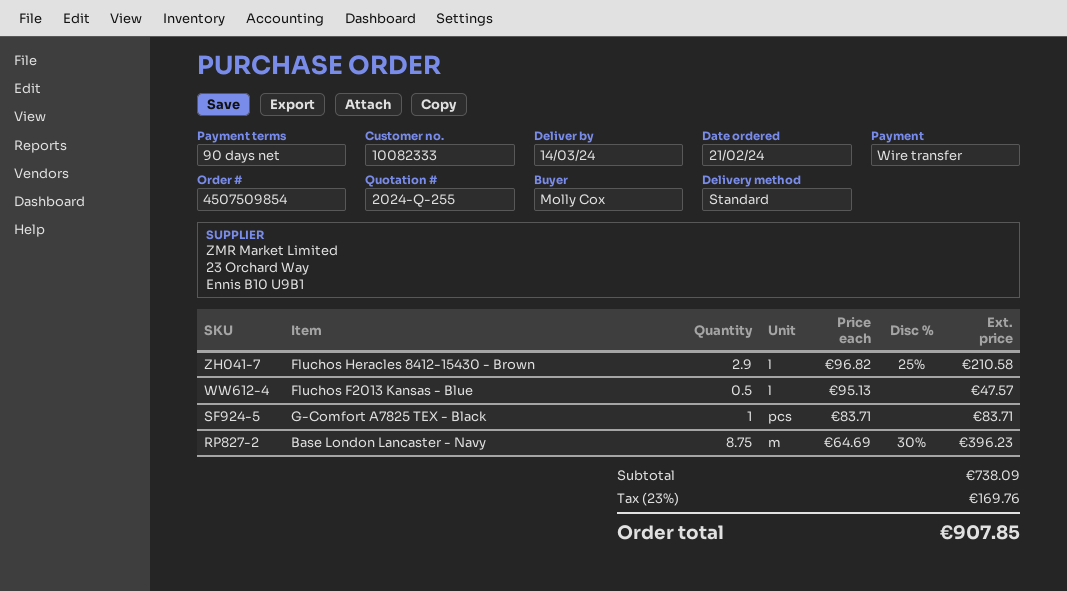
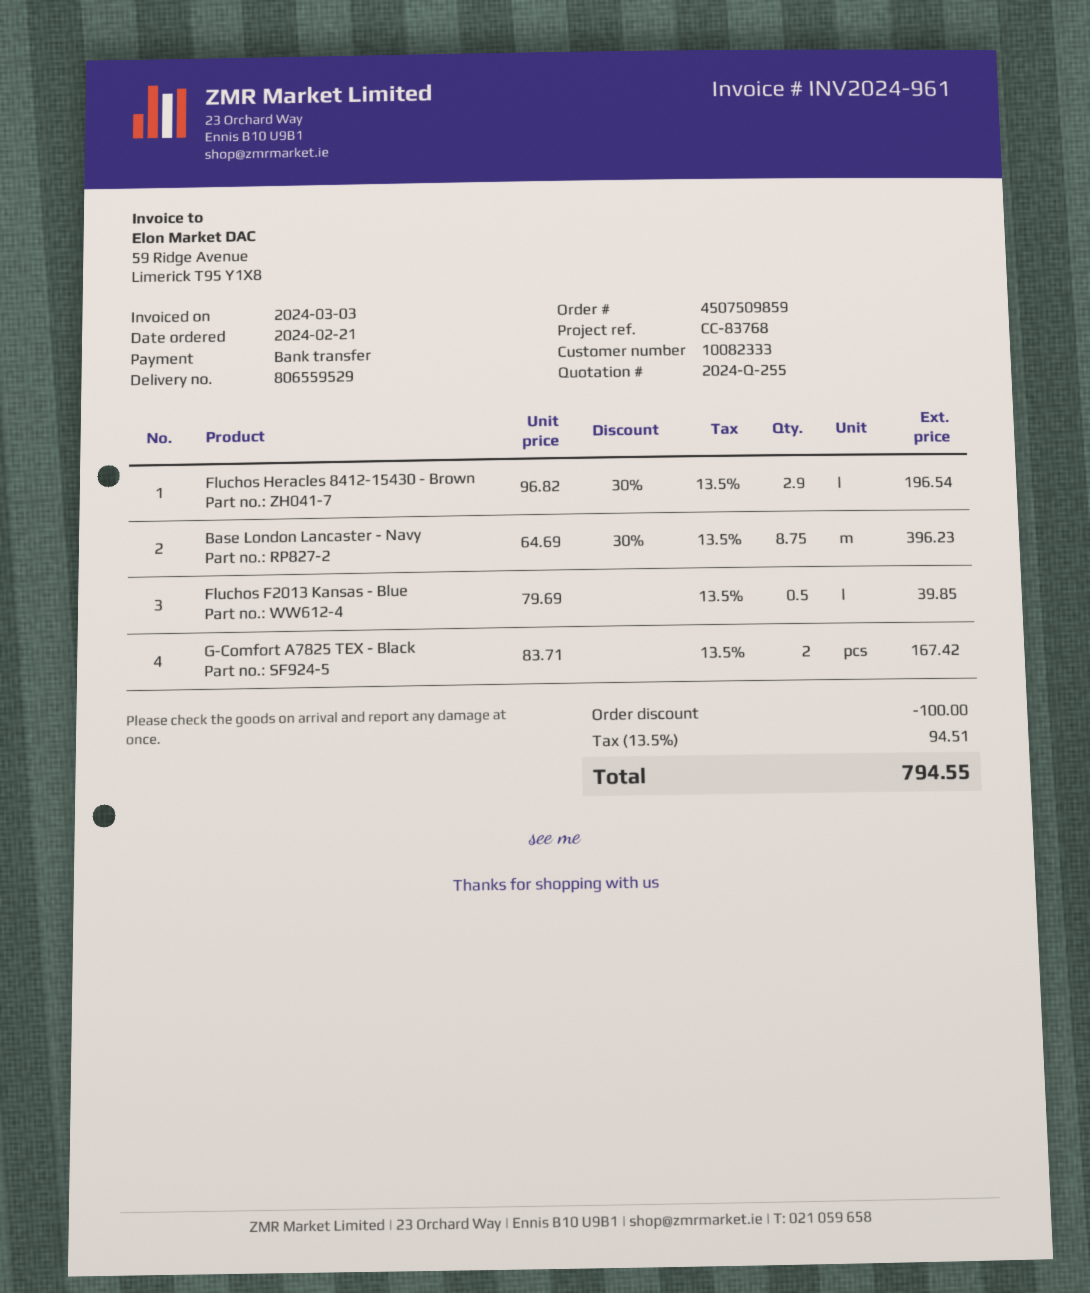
order number: 4507509854 -> 4507509859
Fluchos Heracles 8412-15430 - Brown: 2.9 x 96.82 - 25% = 210.58 -> 2.9 x 96.82 - 30% = 196.54
Fluchos F2013 Kansas - Blue: 0.5 x 95.13 = 47.57 -> 0.5 x 79.69 = 39.85
G-Comfort A7825 TEX - Black: 1 x 83.71 = 83.71 -> 2 x 83.71 = 167.42
discount: none -> 100.00
tax: 23% = 169.76 -> 13.5% = 94.51
total: 907.85 -> 794.55

